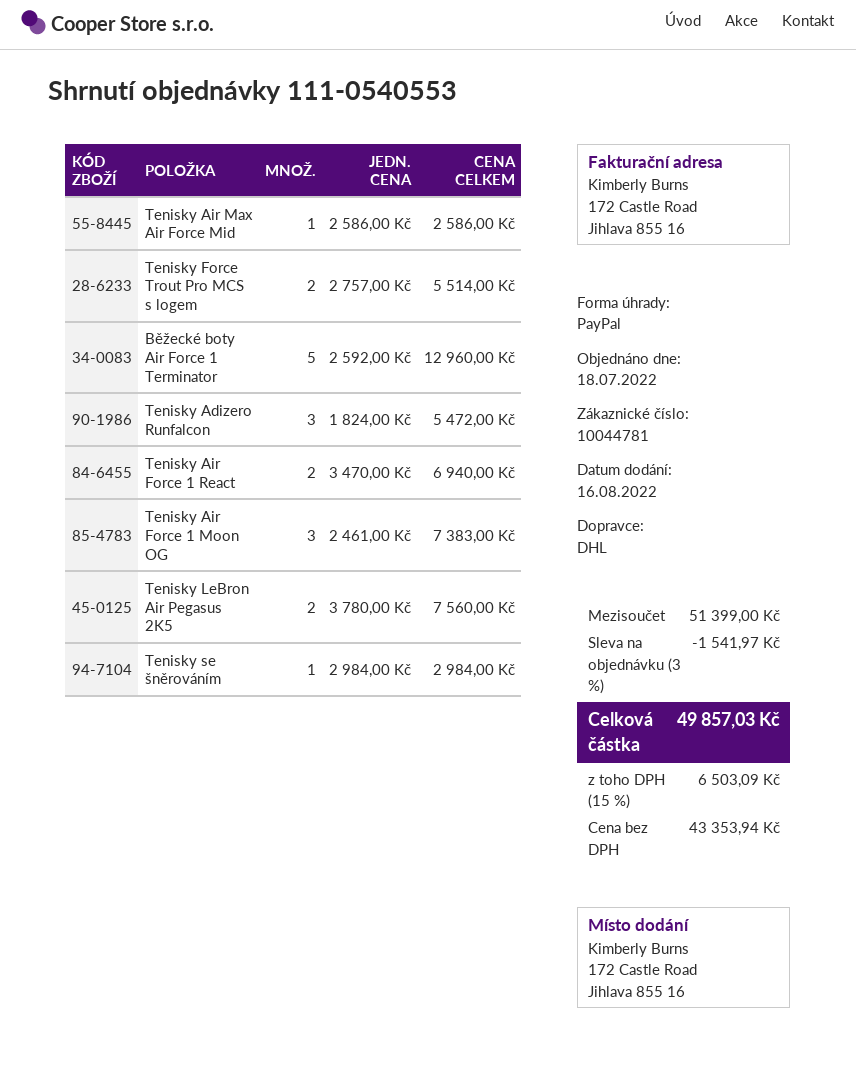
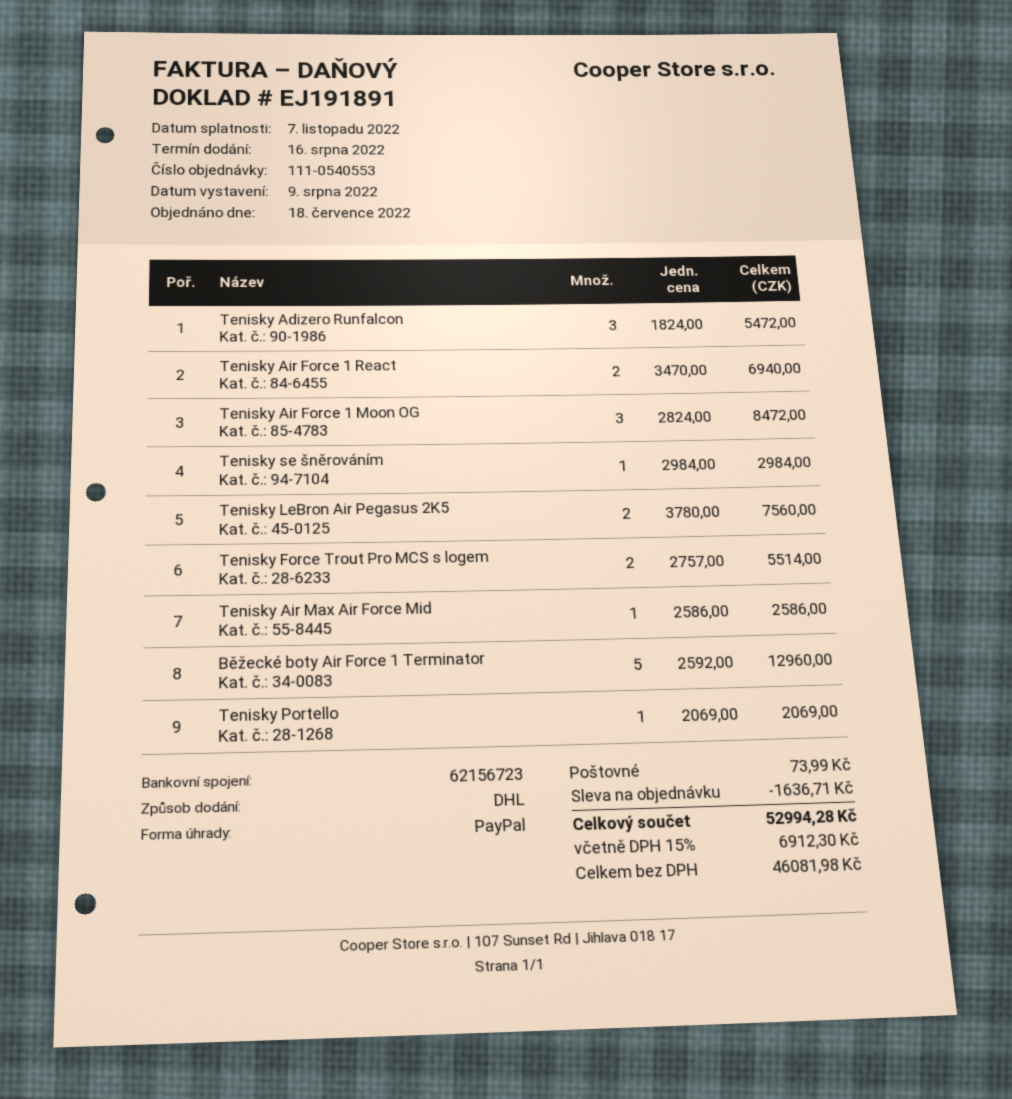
Tenisky Air Force 1 Moon OG: 3 x 2461.00 = 7383.00 -> 3 x 2824.00 = 8472.00
Tenisky Portello: none -> 1 x 2069.00 = 2069.00
discount: 1541.97 -> 1636.71
shipping: none -> 73.99
net: 43353.94 -> 46081.98
tax: 15% = 6503.09 -> 15% = 6912.30
total: 49857.03 -> 52994.28

